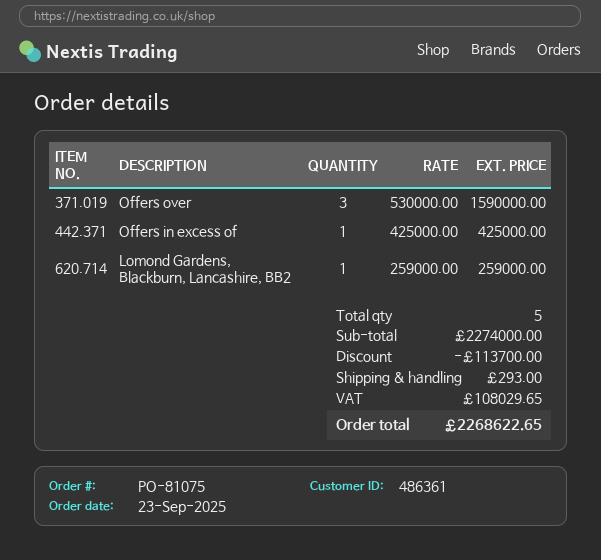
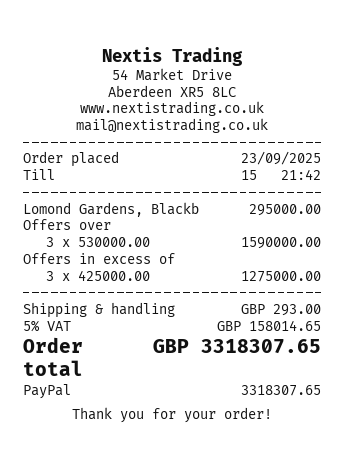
Offers in excess of: 1 x 425000.00 = 425000.00 -> 3 x 425000.00 = 1275000.00
Lomond Gardens, Blackburn, Lancashire, BB2: 1 x 259000.00 = 259000.00 -> 1 x 295000.00 = 295000.00
discount: 113700.00 -> none
tax: 108029.65 -> 158014.65
total: 2268622.65 -> 3318307.65

